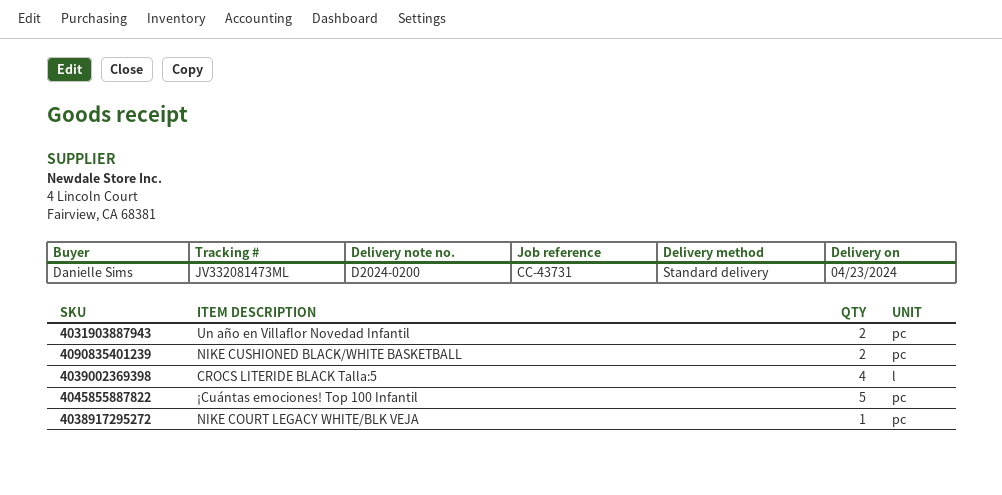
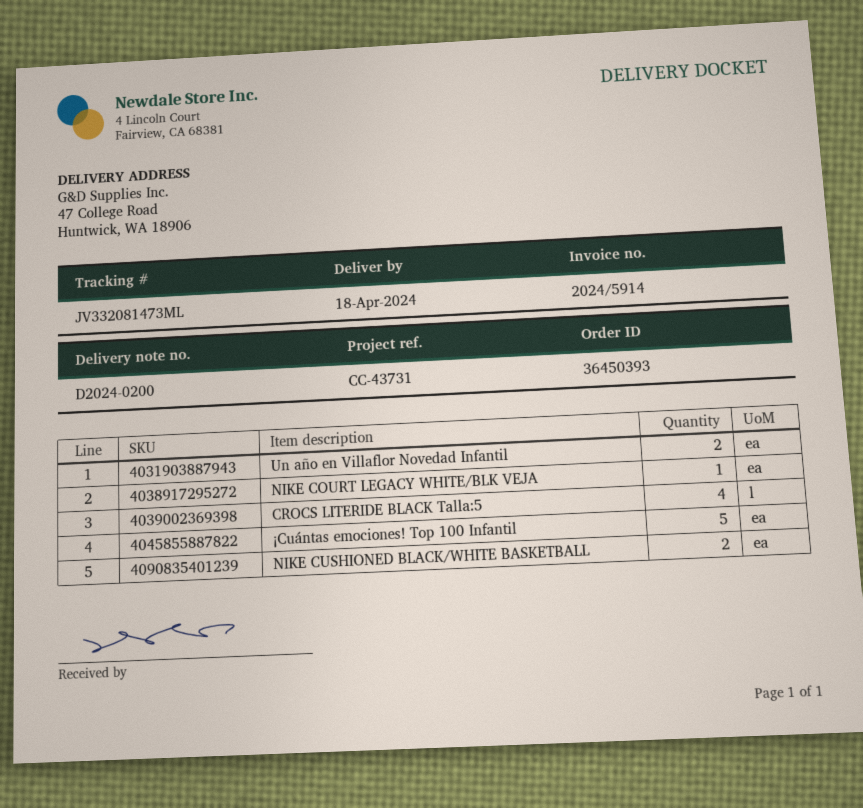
delivery date: 2024-04-23 -> 2024-04-18

